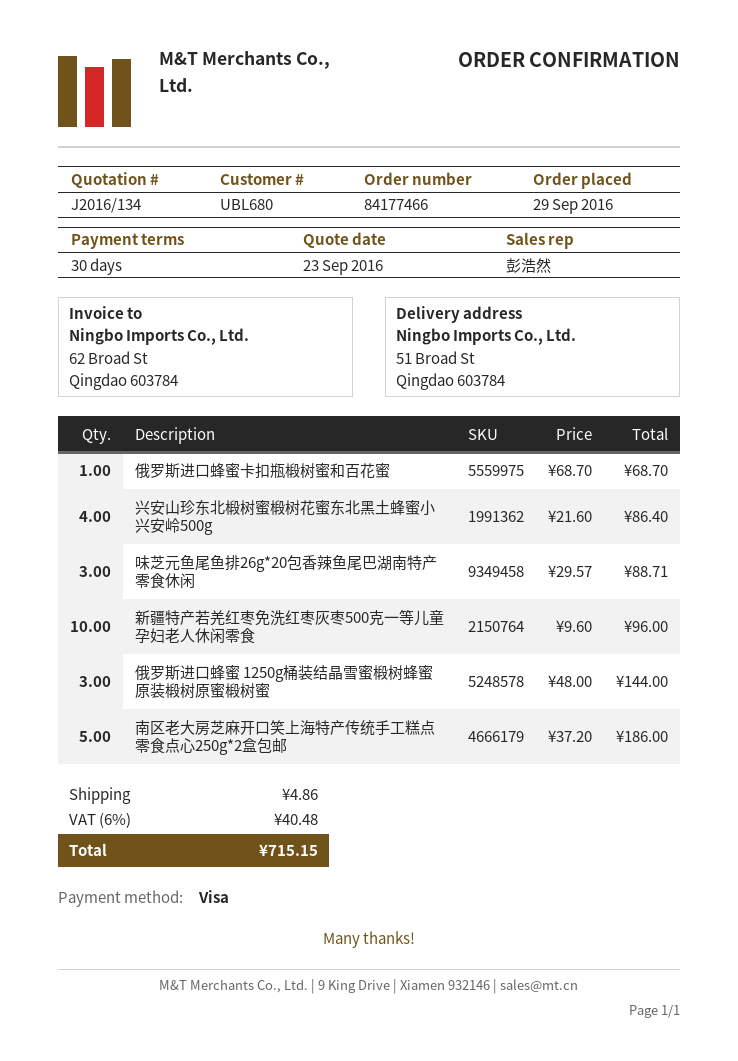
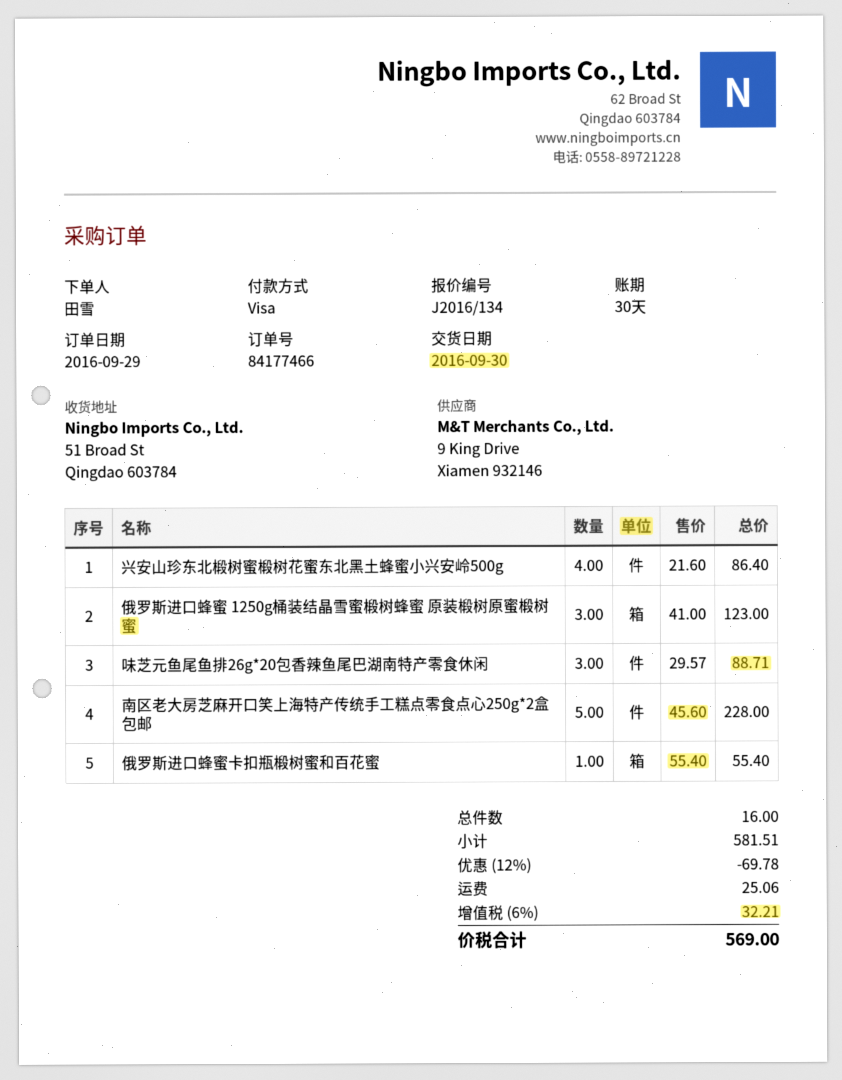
俄罗斯进口蜂蜜卡扣瓶椴树蜜和百花蜜: 1 x 68.70 = 68.70 -> 1 x 55.40 = 55.40
新疆特产若羌红枣免洗红枣灰枣500克一等儿童孕妇老人休闲零食: 10 x 9.60 = 96.00 -> none
俄罗斯进口蜂蜜 1250g桶装结晶雪蜜椴树蜂蜜 原装椴树原蜜椴树蜜: 3 x 48.00 = 144.00 -> 3 x 41.00 = 123.00
南区老大房芝麻开口笑上海特产传统手工糕点零食点心250g*2盒包邮: 5 x 37.20 = 186.00 -> 5 x 45.60 = 228.00
discount: none -> 12% = 69.78
shipping: 4.86 -> 25.06
tax: 6% = 40.48 -> 6% = 32.21
total: 715.15 -> 569.00

